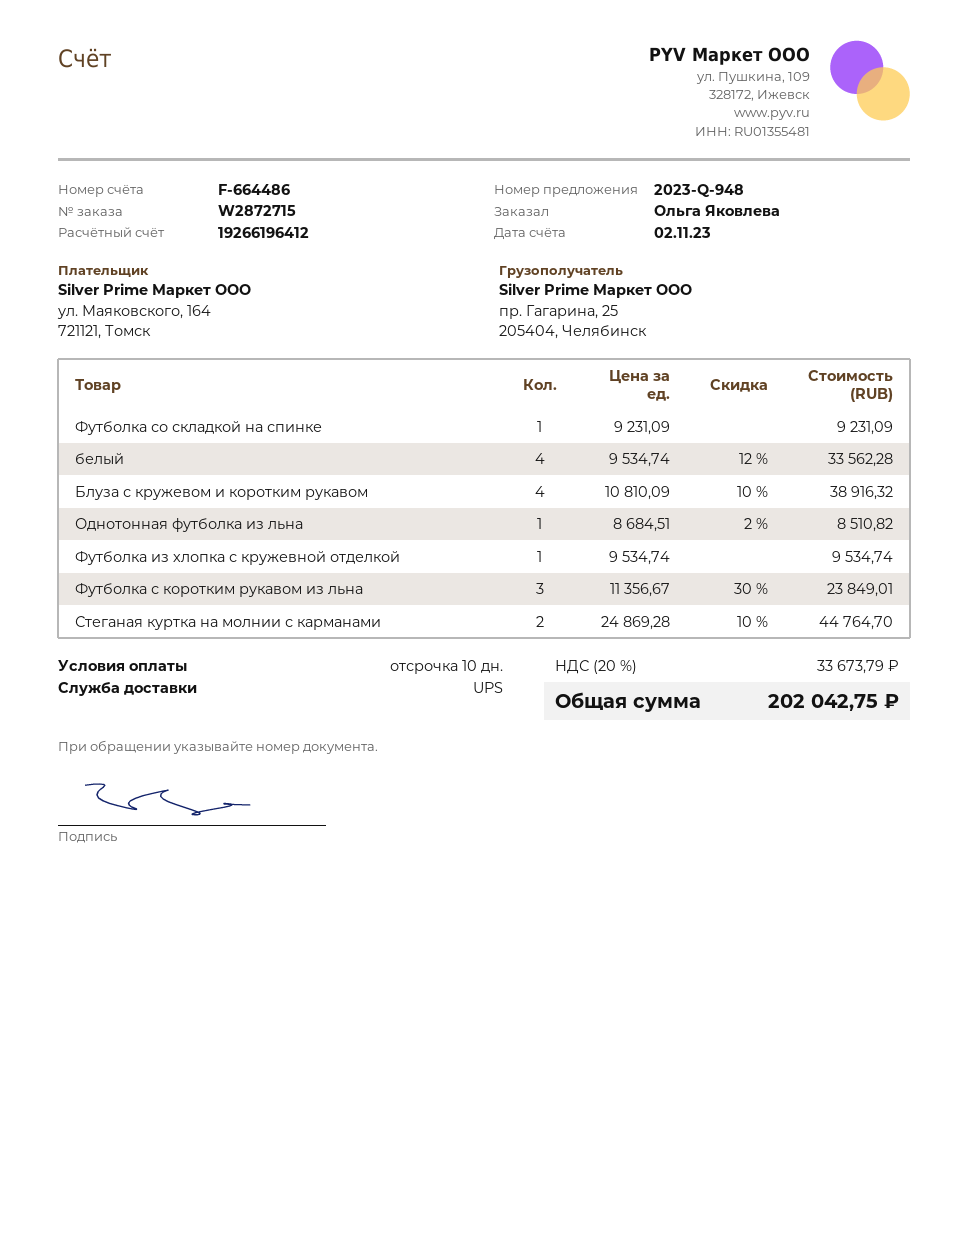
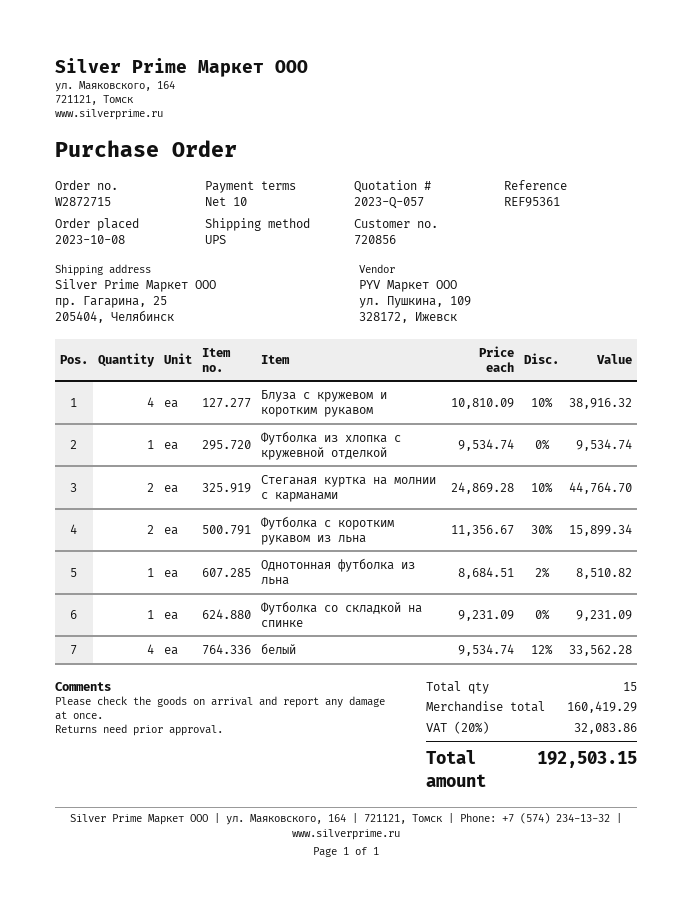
quote number: 2023-Q-948 -> 2023-Q-057
Футболка с коротким рукавом из льна: 3 x 11356.67 - 30% = 23849.01 -> 2 x 11356.67 - 30% = 15899.34
tax: 20% = 33673.79 -> 20% = 32083.86
total: 202042.75 -> 192503.15

